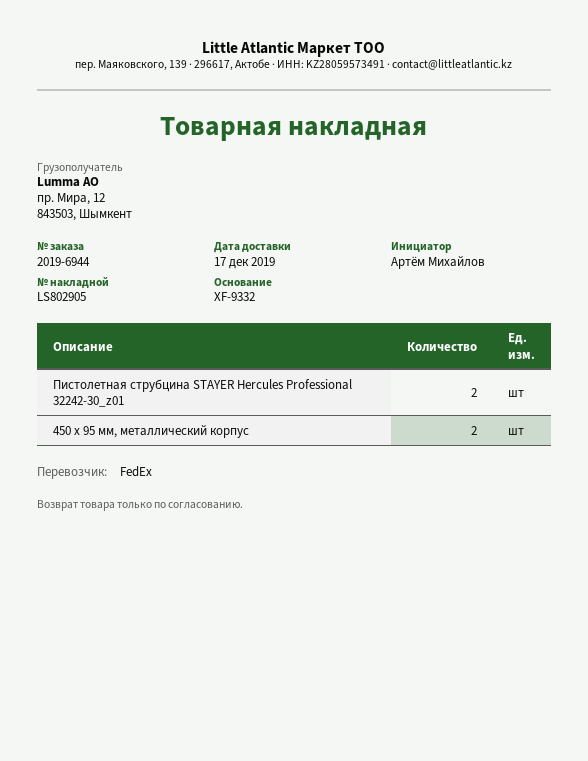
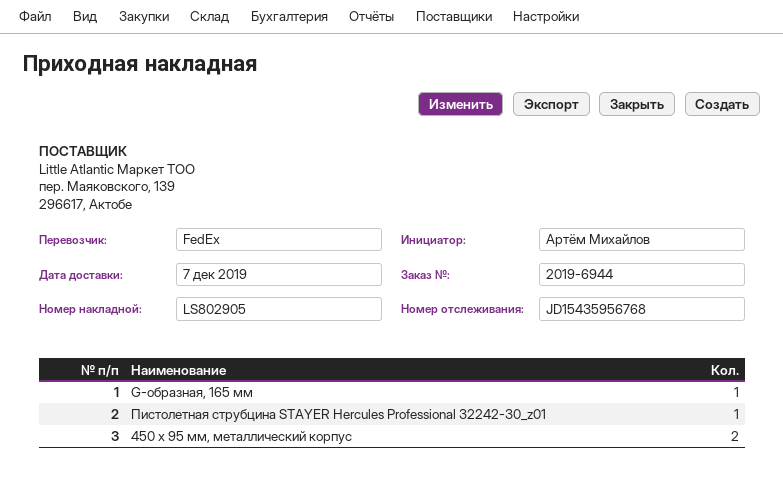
delivery date: 2019-12-17 -> 2019-12-07
Пистолетная струбцина STAYER Hercules Professional 32242-30_z01: 2 -> 1
G-образная, 165 мм: none -> 1

